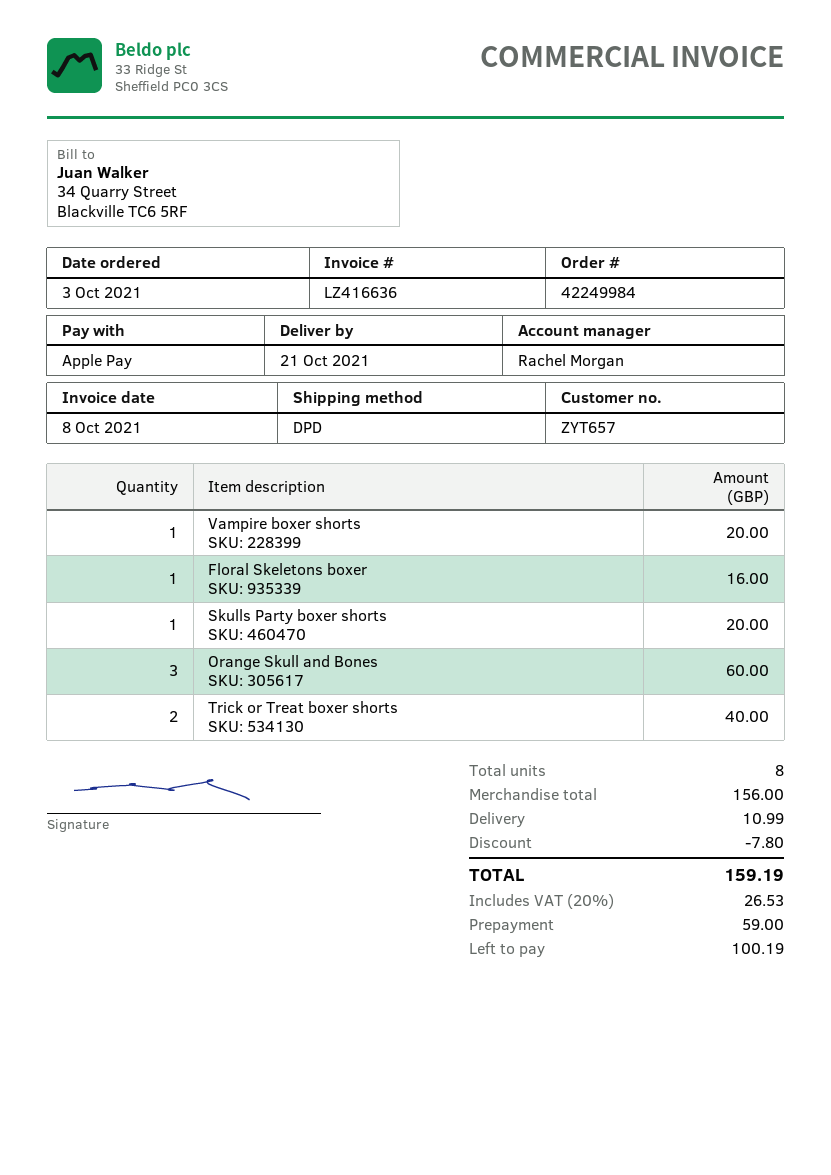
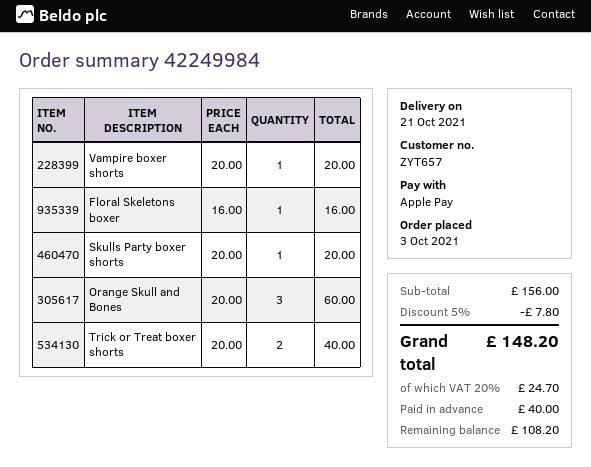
shipping: 10.99 -> none
tax: 20% = 26.53 -> 20% = 24.70
total: 159.19 -> 148.20
deposit: 59.00 -> 40.00
balance: 100.19 -> 108.20

